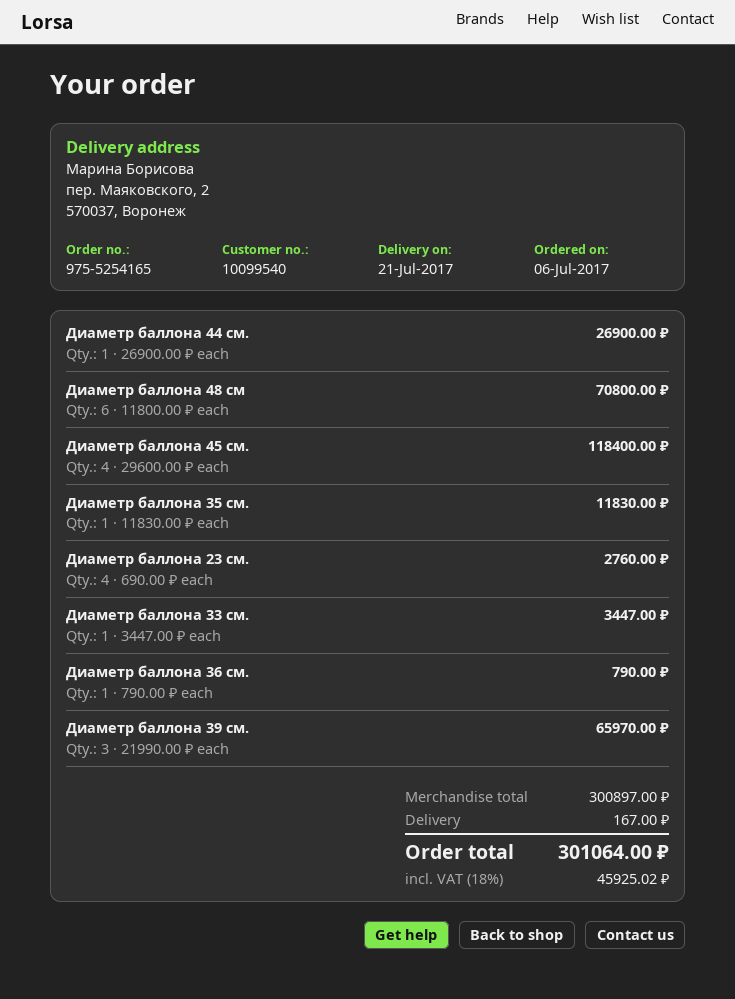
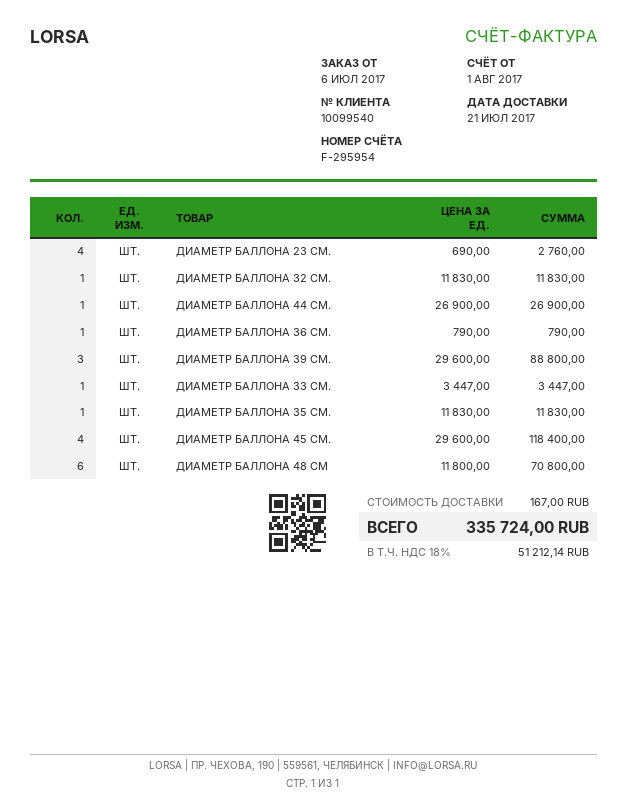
Диаметр баллона 39 см.: 3 x 21990.00 = 65970.00 -> 3 x 29600.00 = 88800.00
ДИАМЕТР БАЛЛОНА 32 СМ.: none -> 1 x 11830.00 = 11830.00
tax: 18% = 45925.02 -> 18% = 51212.14
total: 301064.00 -> 335724.00

